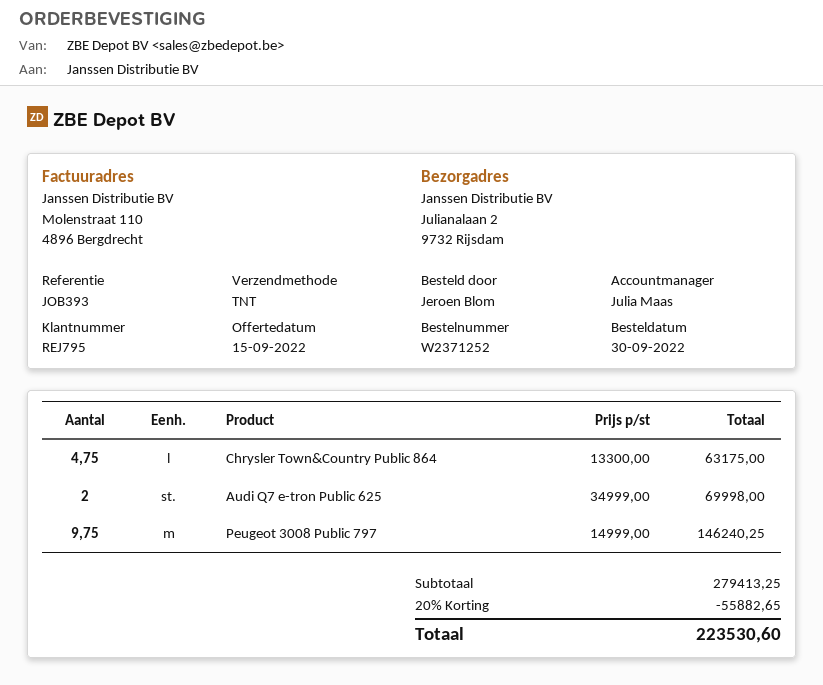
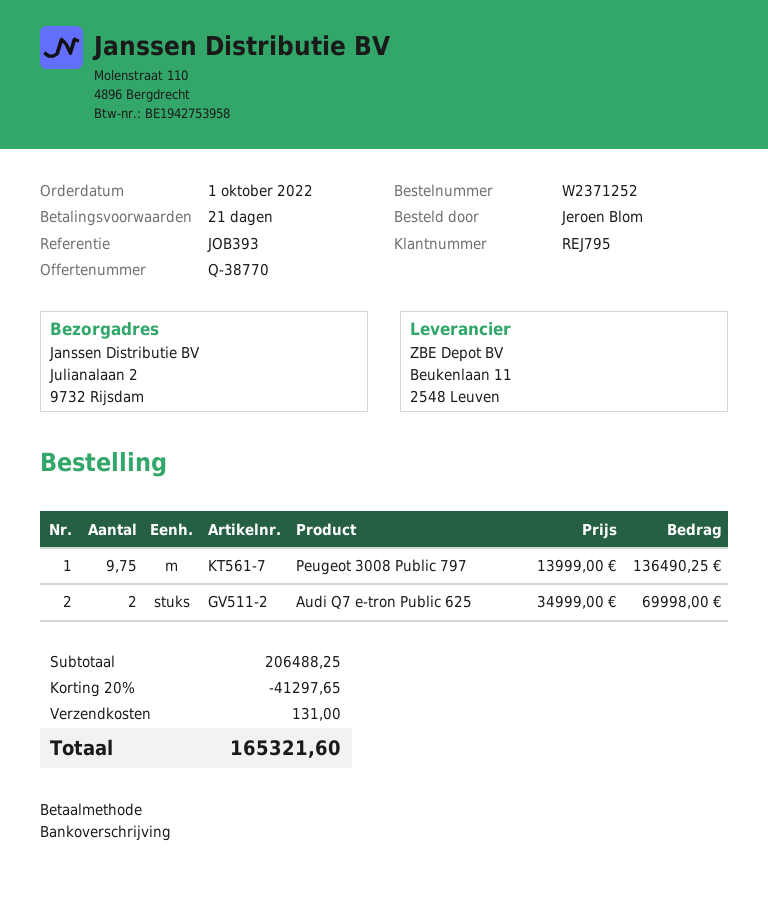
order date: 2022-09-30 -> 2022-10-01
Chrysler Town&Country Public 864: 4.75 x 13300.00 = 63175.00 -> none
Peugeot 3008 Public 797: 9.75 x 14999.00 = 146240.25 -> 9.75 x 13999.00 = 136490.25
subtotal: 279413.25 -> 206488.25
discount: 20% = 55882.65 -> 20% = 41297.65
shipping: none -> 131.00
total: 223530.60 -> 165321.60

